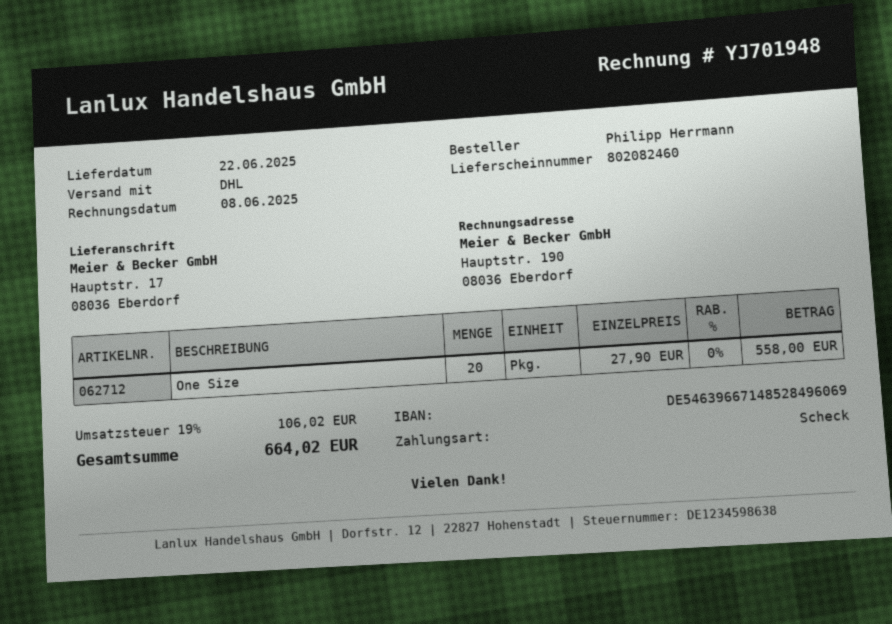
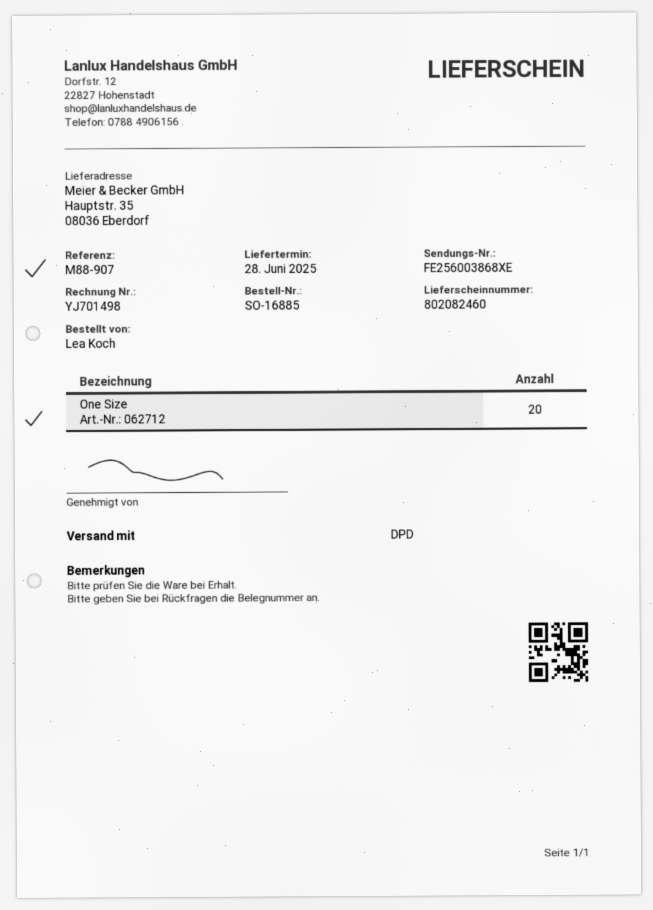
delivery date: 2025-06-22 -> 2025-06-28
invoice number: YJ701948 -> YJ701498
ordered by: Philipp Herrmann -> Lea Koch
shipping method: DHL -> DPD
ship to: Hauptstr. 17, 08036 Eberdorf -> Hauptstr. 35, 08036 Eberdorf

